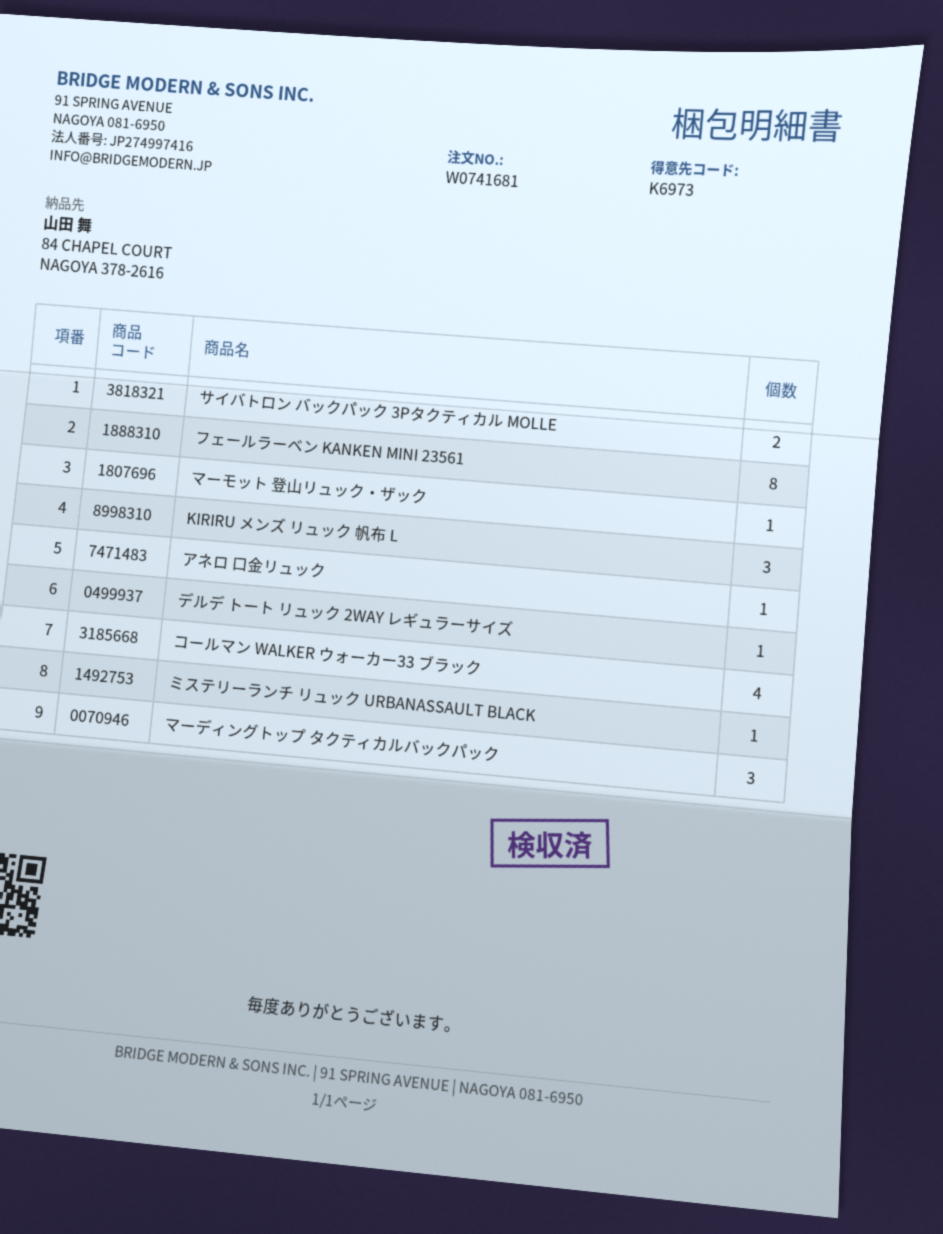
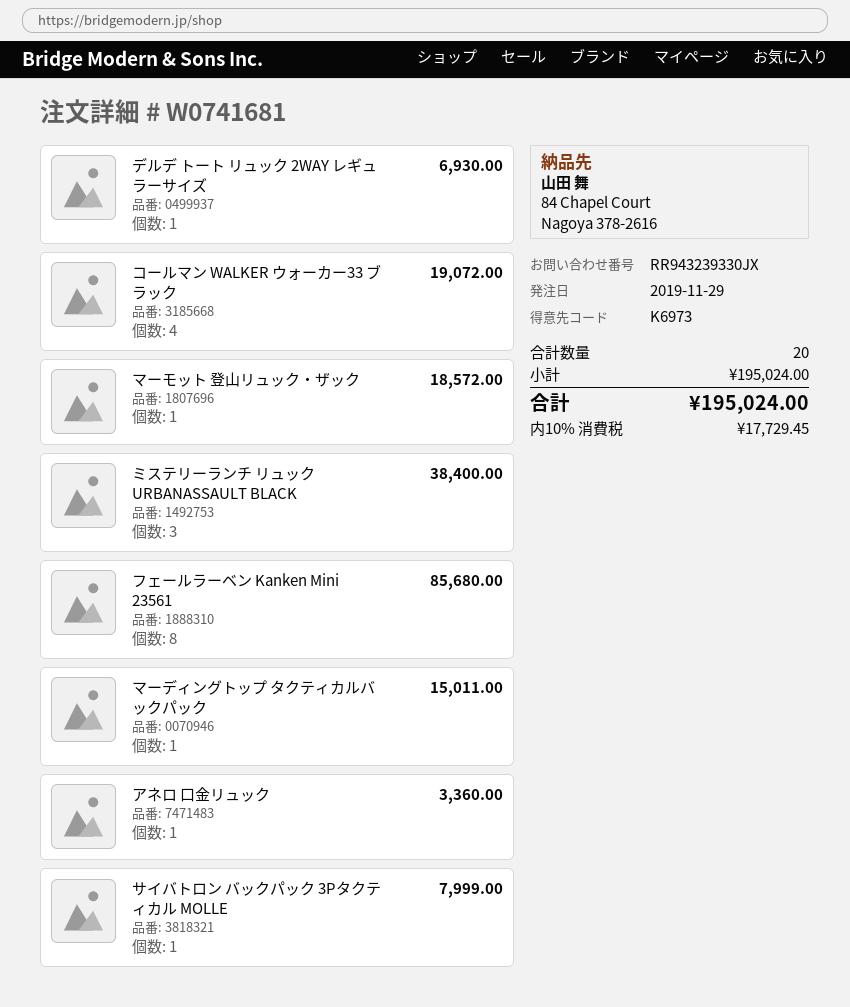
サイバトロン バックパック 3Pタクティカル MOLLE: 2 -> 1
KIRIRU メンズ リュック 帆布 L: 3 -> none
ミステリーランチ リュック URBANASSAULT BLACK: 1 -> 3
マーディングトップ タクティカルバックパック: 3 -> 1

